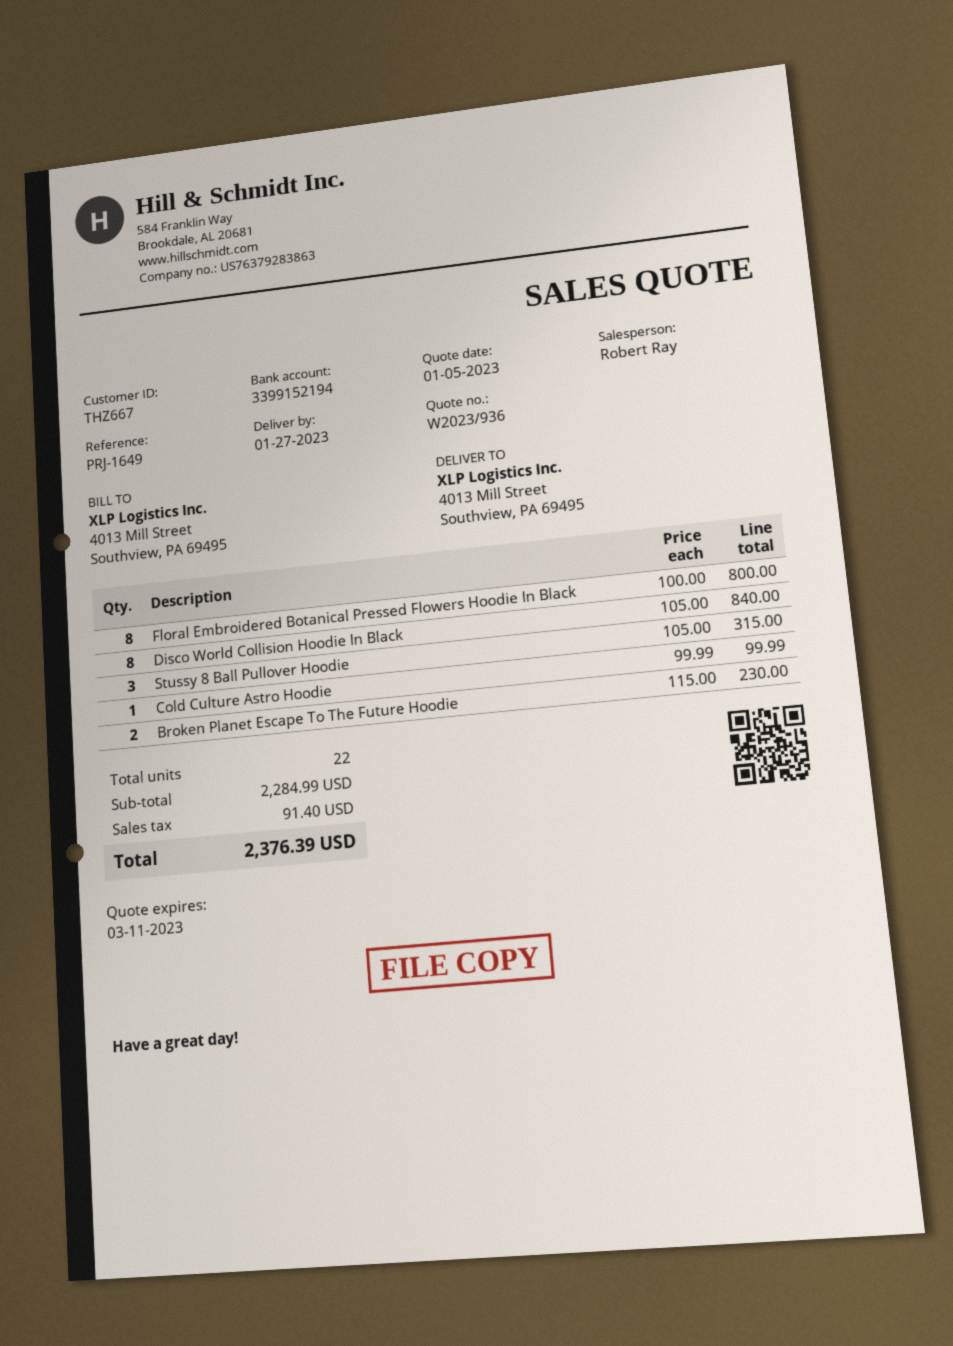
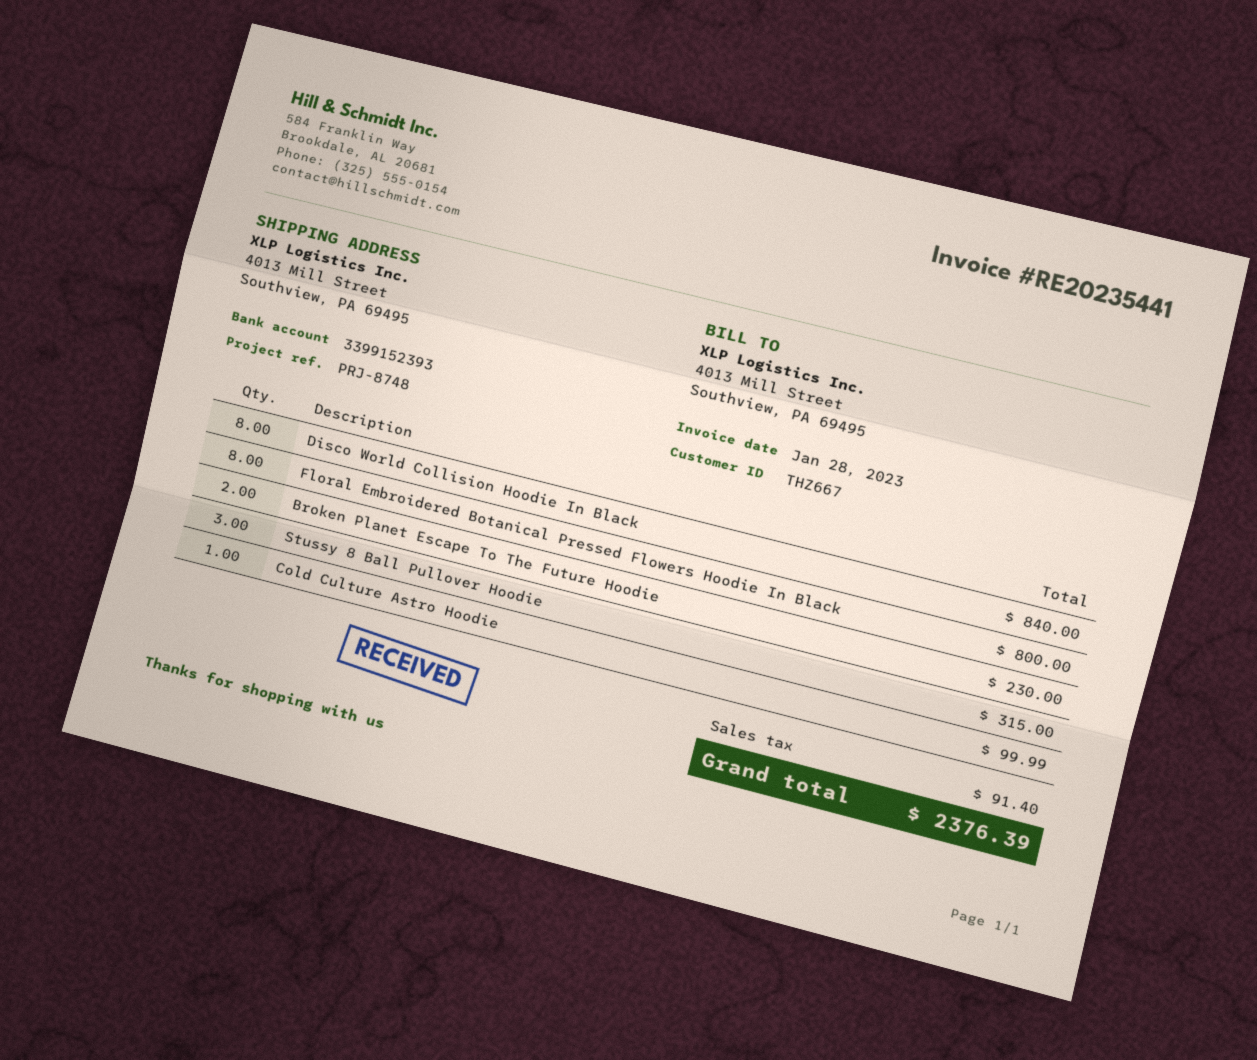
reference: PRJ-1649 -> PRJ-8748
bank account: 3399152194 -> 3399152393

